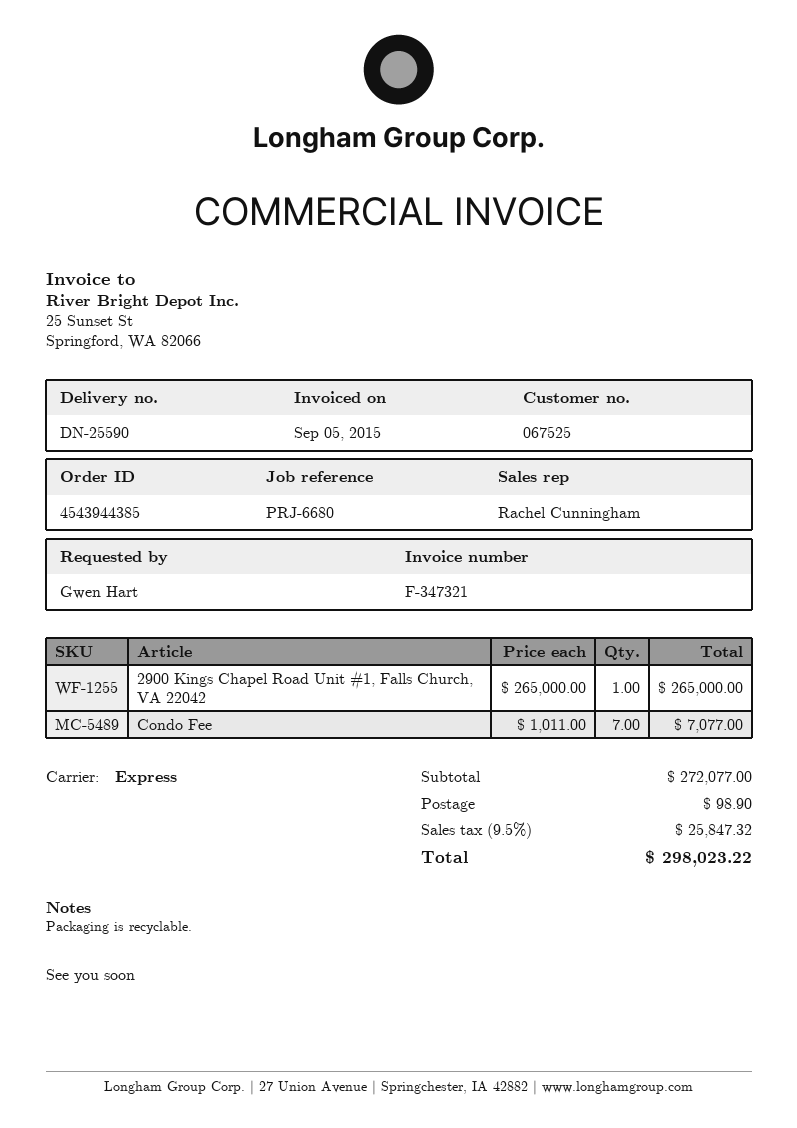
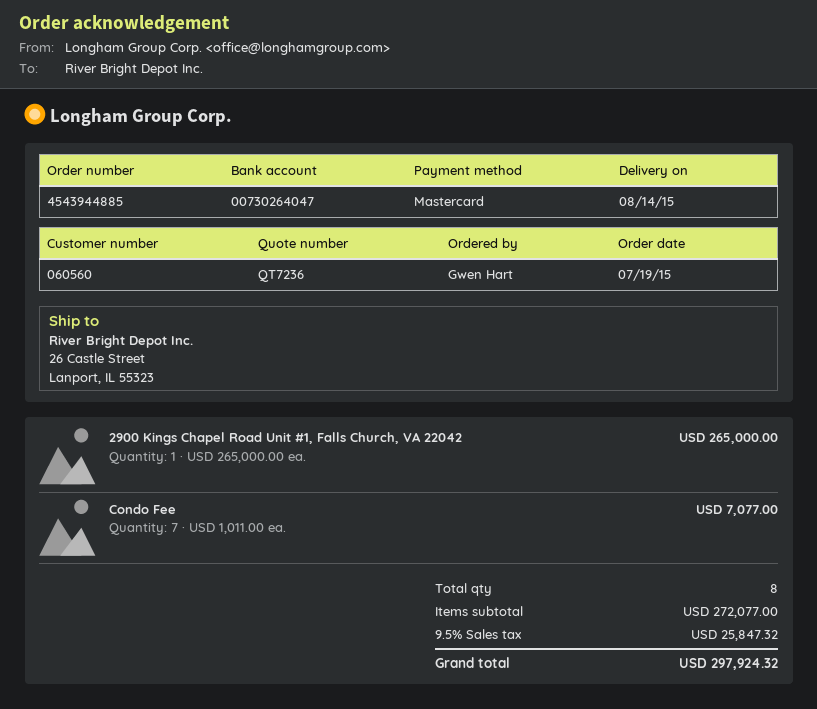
order number: 4543944385 -> 4543944885
customer number: 067525 -> 060560
shipping: 98.90 -> none
total: 298023.22 -> 297924.32

